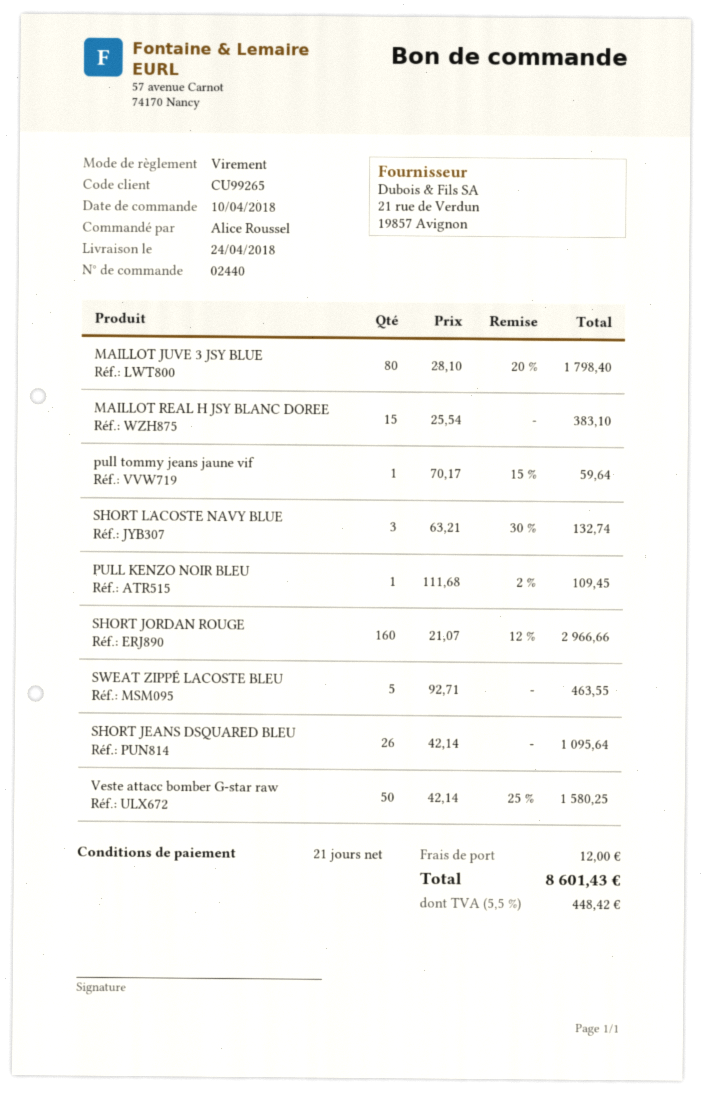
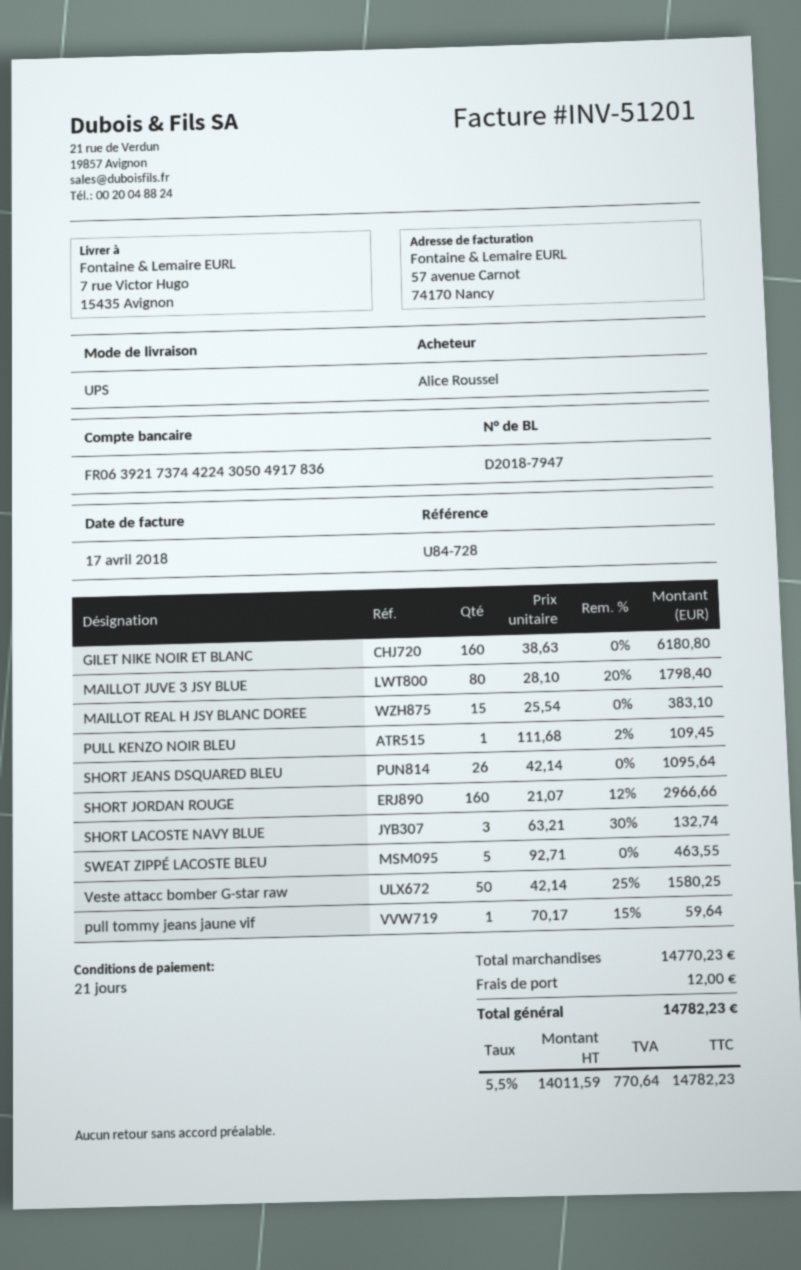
GILET NIKE NOIR ET BLANC: none -> 160 x 38.63 = 6180.80
tax: 5.5% = 448.42 -> 5.5% = 770.64
total: 8601.43 -> 14782.23

